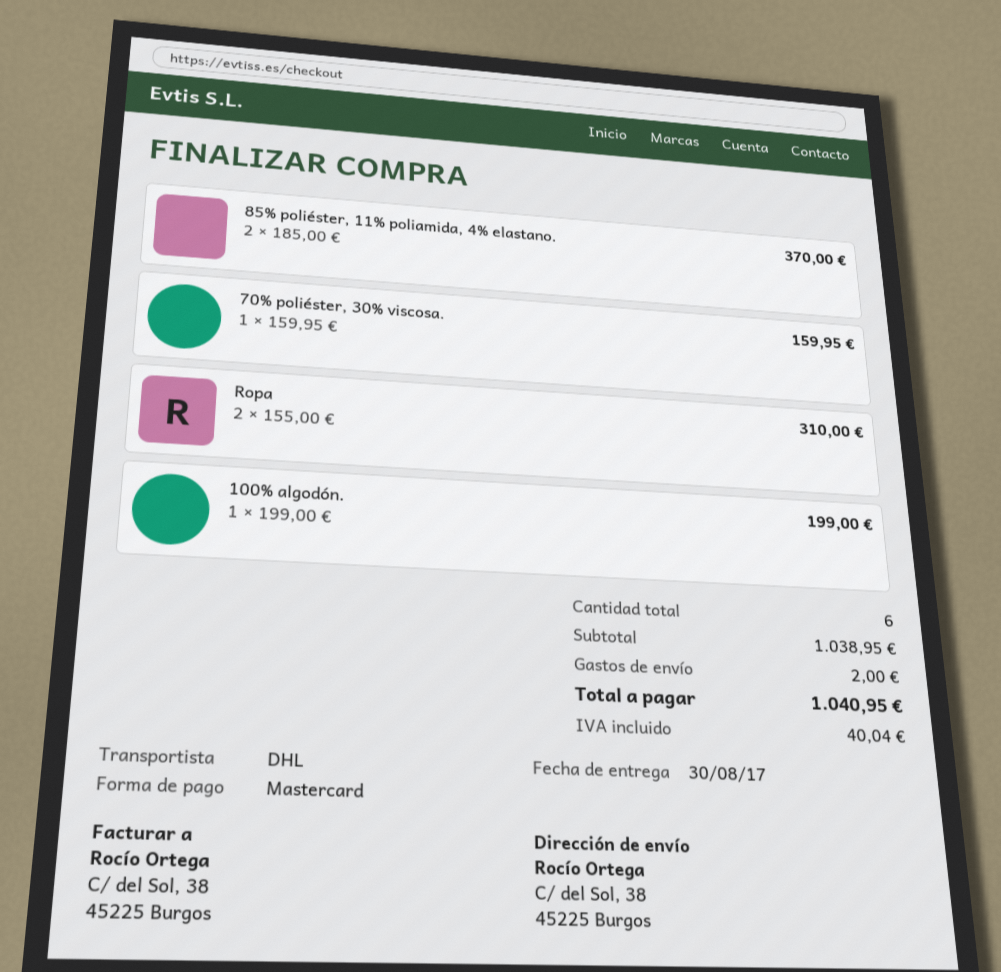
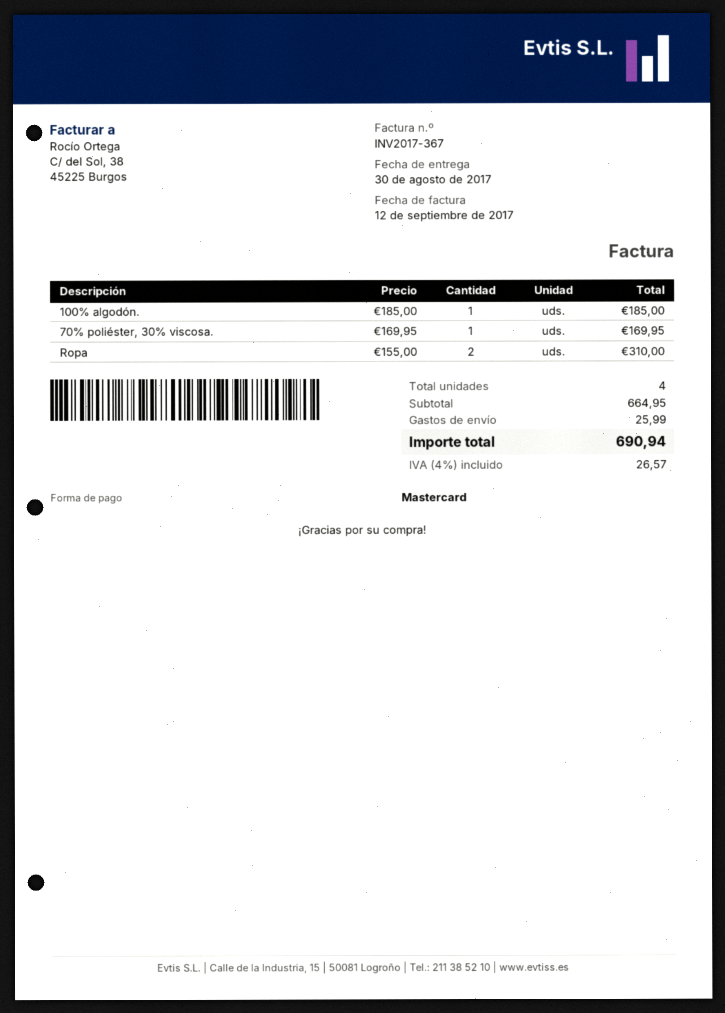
85% poliéster, 11% poliamida, 4% elastano.: 2 x 185.00 = 370.00 -> none
70% poliéster, 30% viscosa.: 1 x 159.95 = 159.95 -> 1 x 169.95 = 169.95
100% algodón.: 1 x 199.00 = 199.00 -> 1 x 185.00 = 185.00
total quantity: 6 -> 4
subtotal: 1038.95 -> 664.95
shipping: 2.00 -> 25.99
tax: 40.04 -> 26.57
total: 1040.95 -> 690.94

